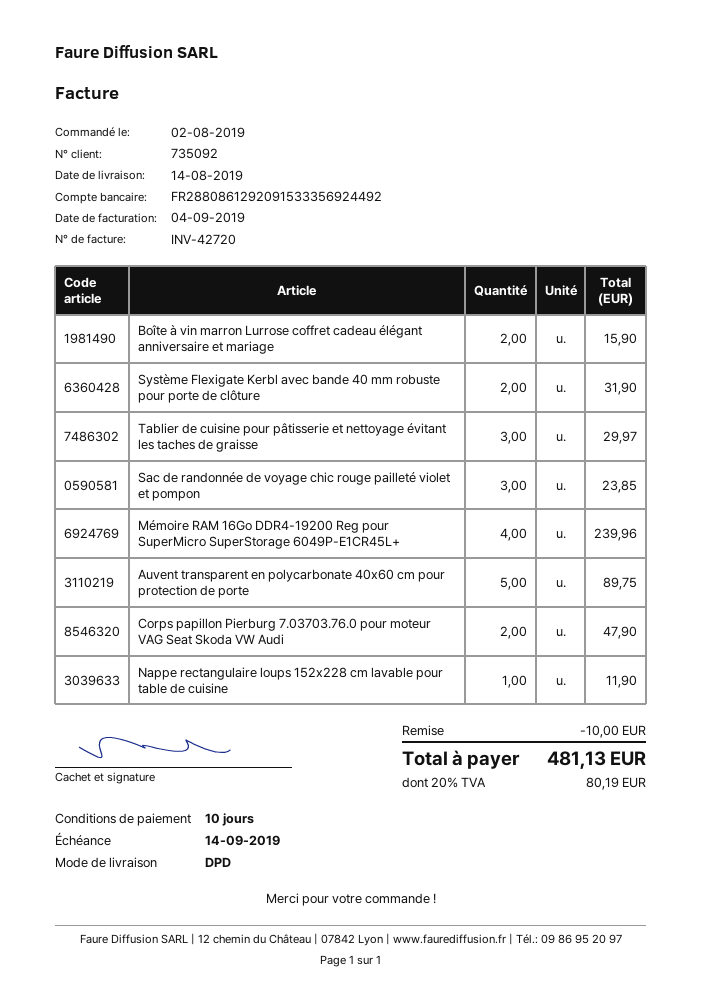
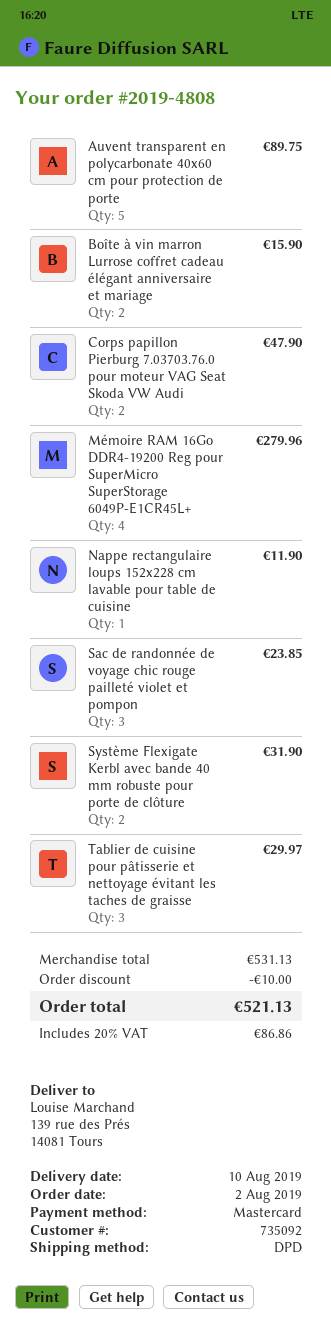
delivery date: 2019-08-14 -> 2019-08-10
Mémoire RAM 16Go DDR4-19200 Reg pour SuperMicro SuperStorage 6049P-E1CR45L+: 4 for 239.96 -> 4 for 279.96
tax: 20% = 80.19 -> 20% = 86.86
total: 481.13 -> 521.13

